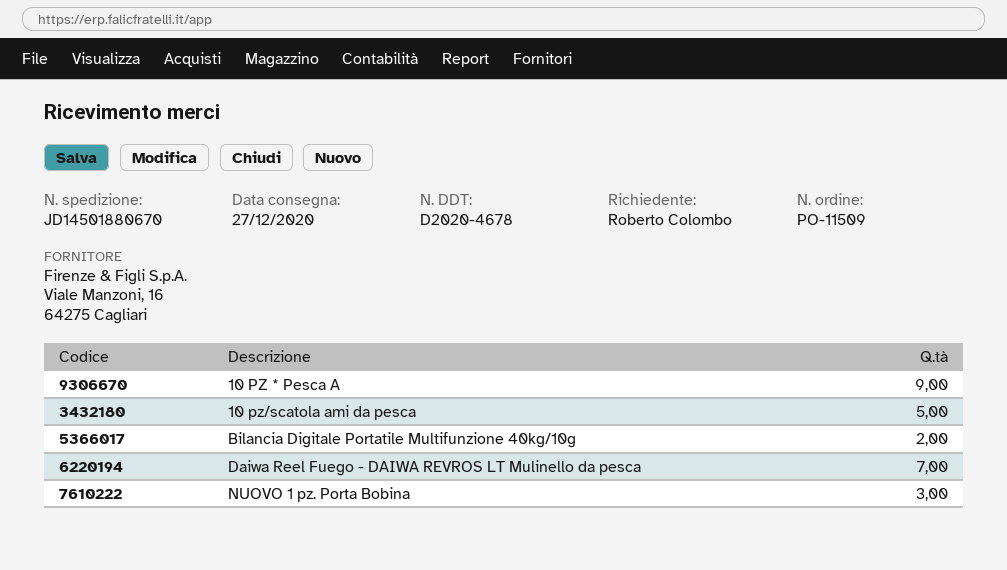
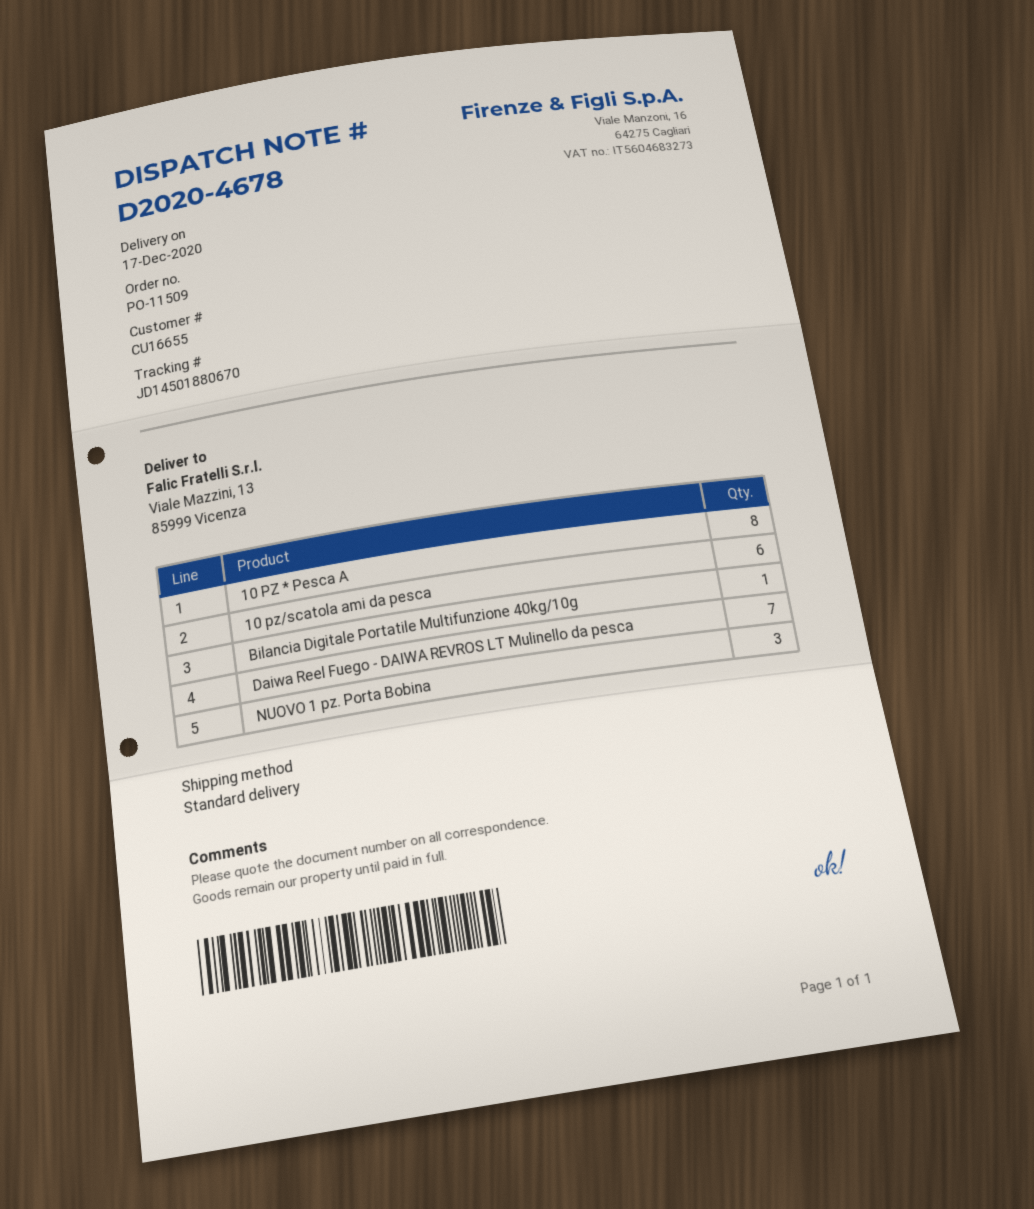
delivery date: 2020-12-27 -> 2020-12-17
10 PZ * Pesca A: 9 -> 8
10 pz/scatola ami da pesca: 5 -> 6
Bilancia Digitale Portatile Multifunzione 40kg/10g: 2 -> 1

